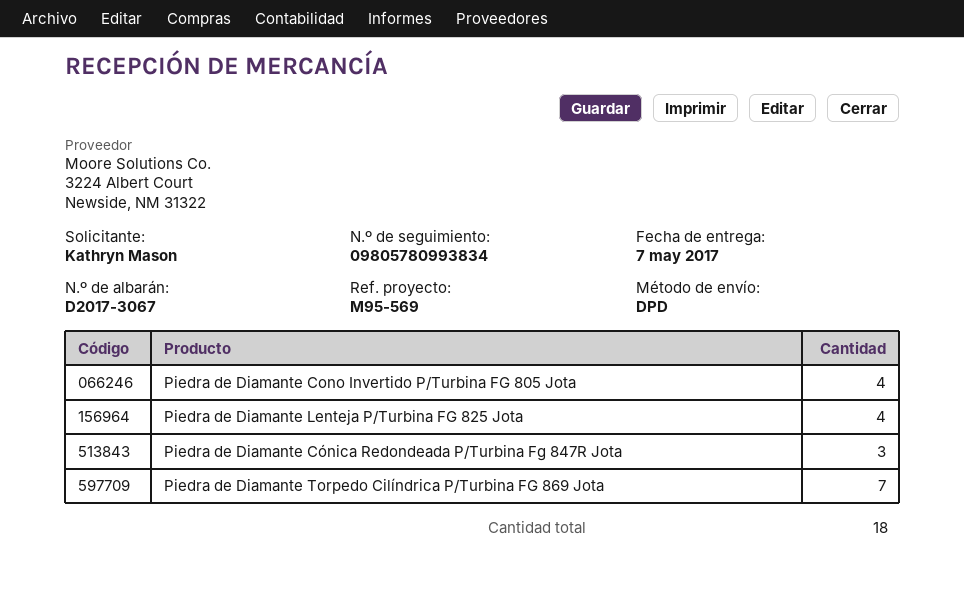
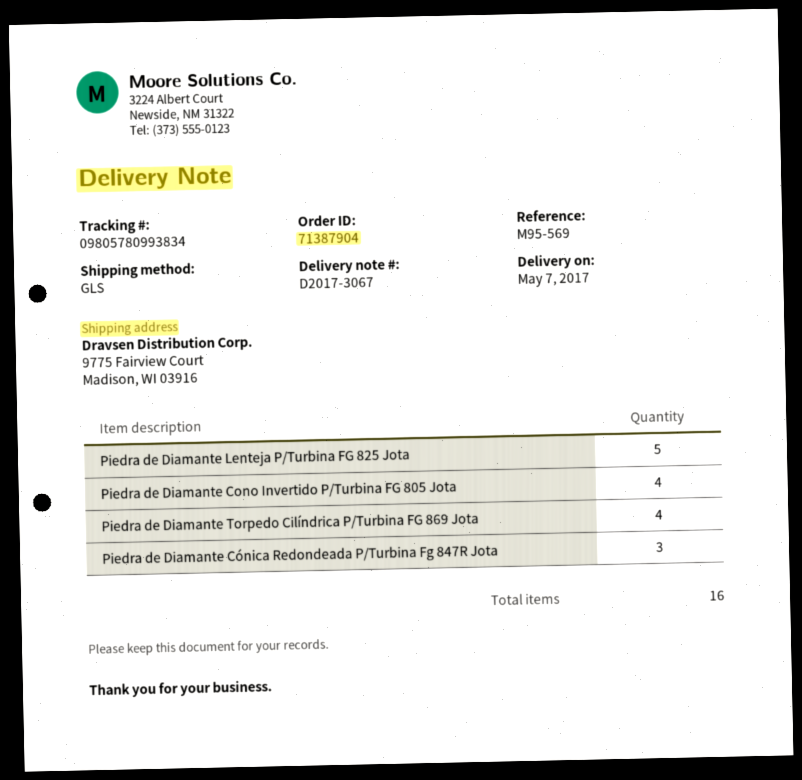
shipping method: DPD -> GLS
Piedra de Diamante Lenteja P/Turbina FG 825 Jota: 4 -> 5
Piedra de Diamante Torpedo Cilíndrica P/Turbina FG 869 Jota: 7 -> 4
total quantity: 18 -> 16

